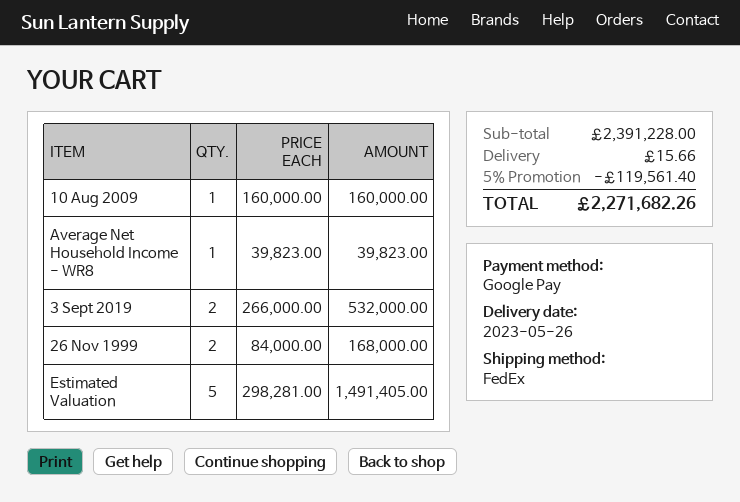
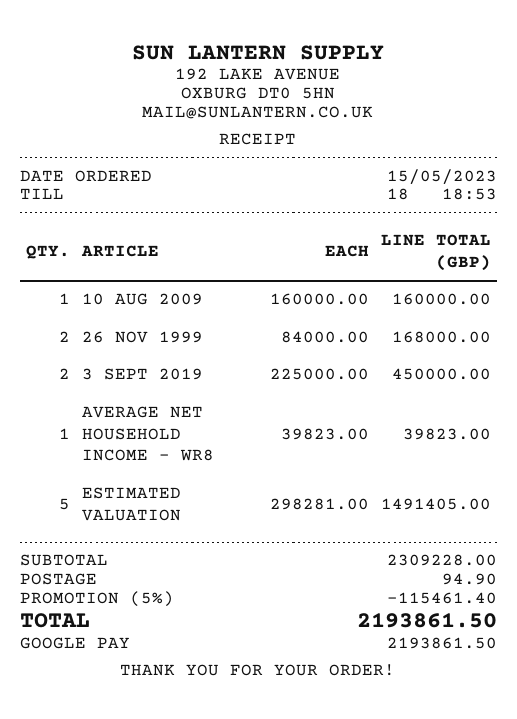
3 Sept 2019: 2 x 266000.00 = 532000.00 -> 2 x 225000.00 = 450000.00
subtotal: 2391228.00 -> 2309228.00
discount: 5% = 119561.40 -> 5% = 115461.40
shipping: 15.66 -> 94.90
total: 2271682.26 -> 2193861.50

